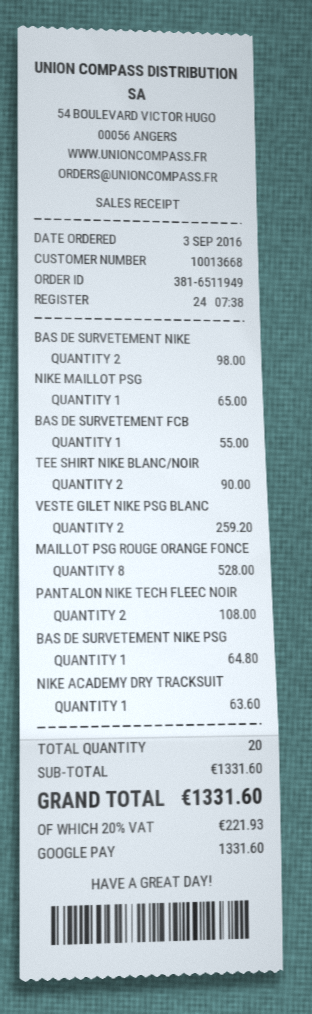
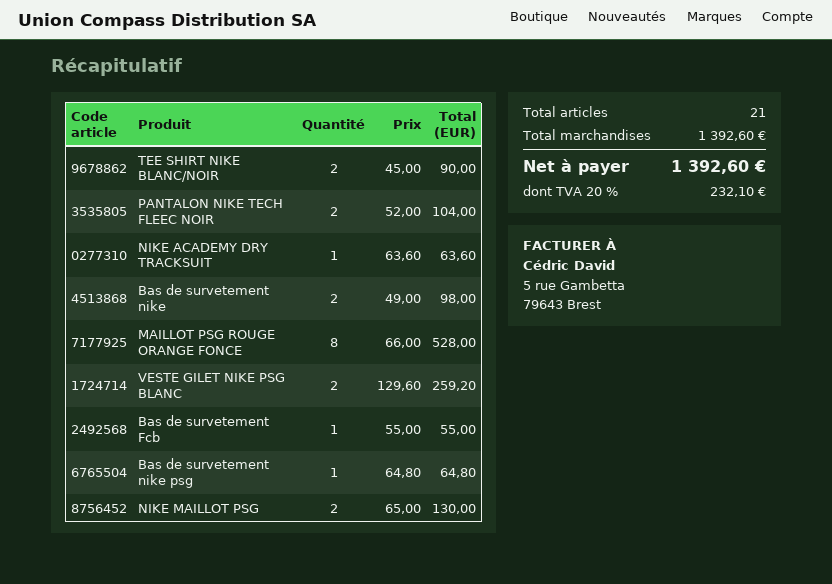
NIKE MAILLOT PSG: 1 for 65.00 -> 2 for 130.00
PANTALON NIKE TECH FLEEC NOIR: 2 for 108.00 -> 2 for 104.00
total quantity: 20 -> 21
subtotal: 1331.60 -> 1392.60
tax: 20% = 221.93 -> 20% = 232.10
total: 1331.60 -> 1392.60

